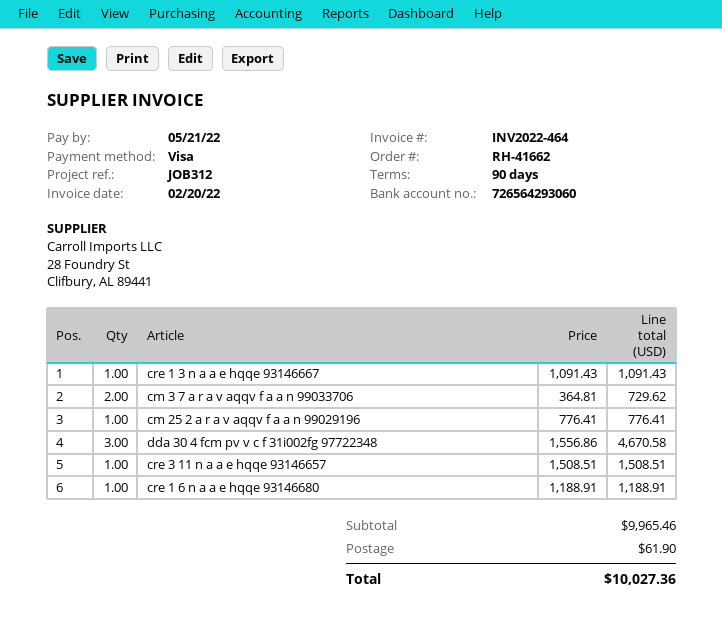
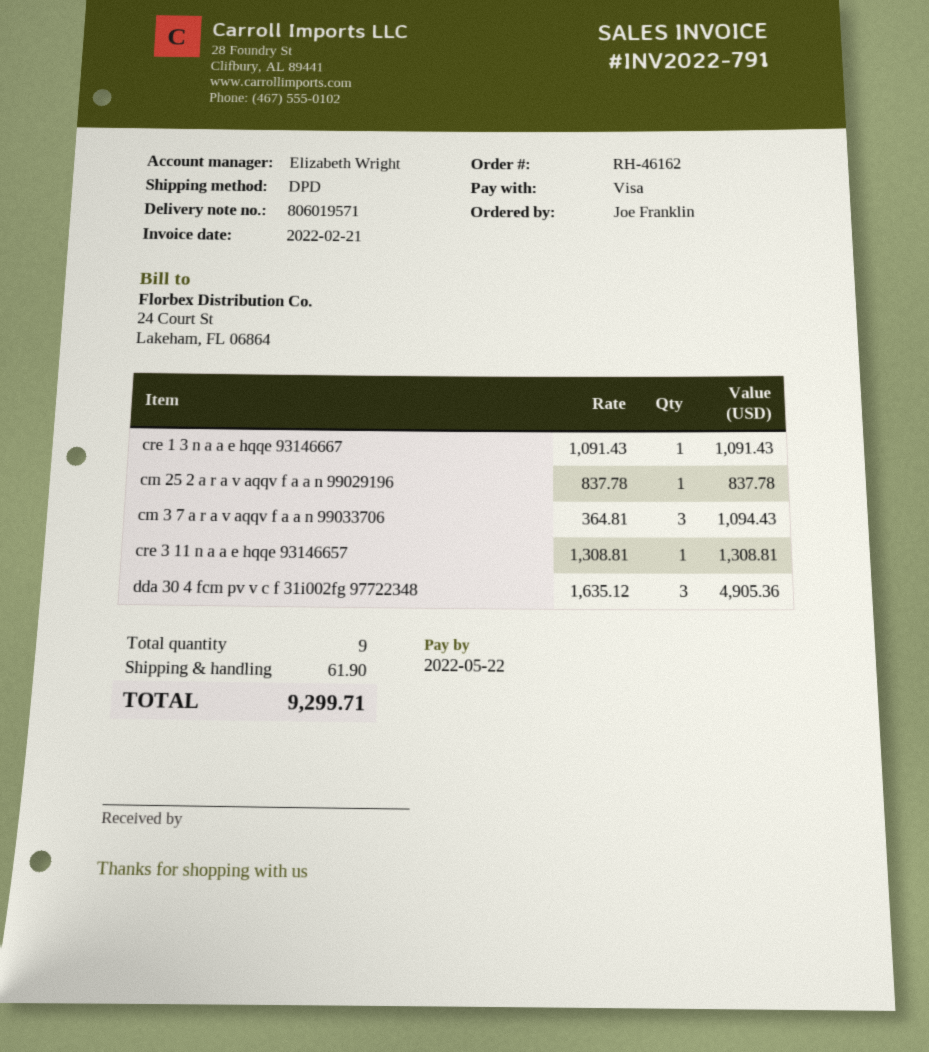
order number: RH-41662 -> RH-46162
invoice number: INV2022-464 -> INV2022-791
invoice date: 2022-02-20 -> 2022-02-21
due date: 2022-05-21 -> 2022-05-22
cm 3 7 a r a v aqqv f a a n 99033706: 2 x 364.81 = 729.62 -> 3 x 364.81 = 1094.43
cm 25 2 a r a v aqqv f a a n 99029196: 1 x 776.41 = 776.41 -> 1 x 837.78 = 837.78
dda 30 4 fcm pv v c f 31i002fg 97722348: 3 x 1556.86 = 4670.58 -> 3 x 1635.12 = 4905.36
cre 3 11 n a a e hqqe 93146657: 1 x 1508.51 = 1508.51 -> 1 x 1308.81 = 1308.81
cre 1 6 n a a e hqqe 93146680: 1 x 1188.91 = 1188.91 -> none
total: 10027.36 -> 9299.71

